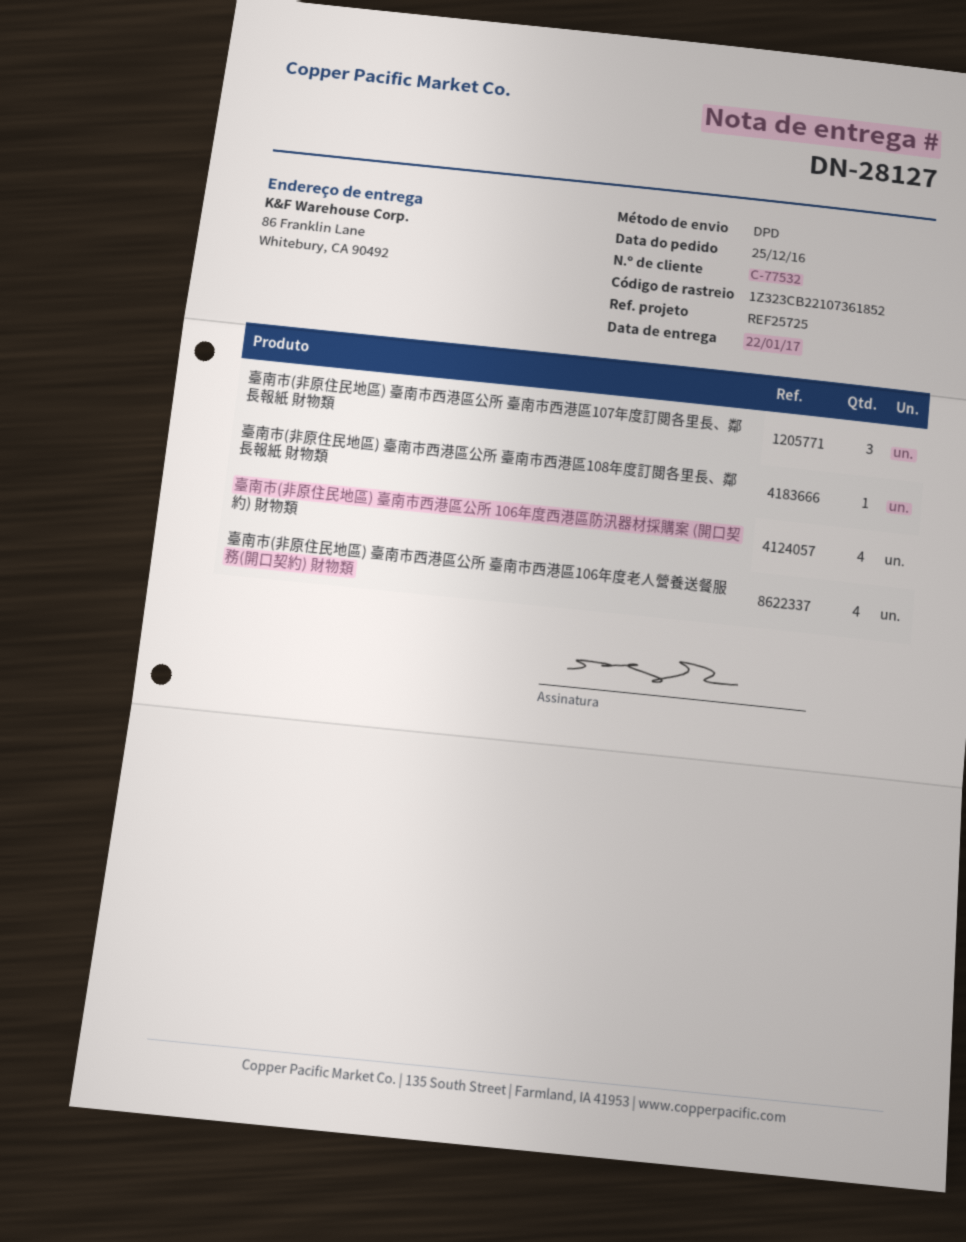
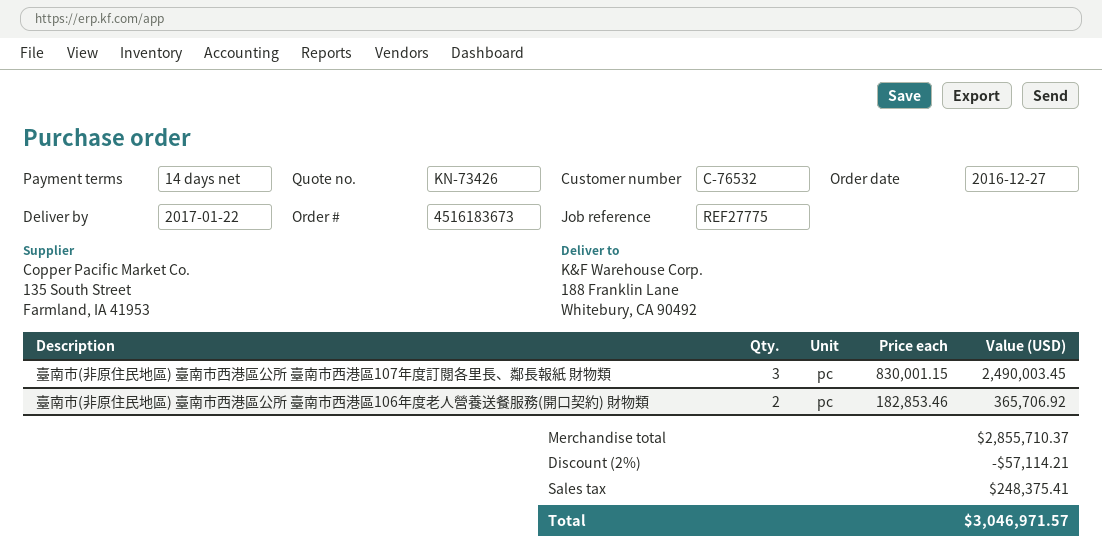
order date: 2016-12-25 -> 2016-12-27
customer number: C-77532 -> C-76532
reference: REF25725 -> REF27775
ship to: 86 Franklin Lane, Whitebury, CA 90492 -> 188 Franklin Lane, Whitebury, CA 90492
臺南市(非原住民地區) 臺南市西港區公所 臺南市西港區108年度訂閱各里長、鄰長報紙 財物類: 1 -> none
臺南市(非原住民地區) 臺南市西港區公所 106年度西港區防汛器材採購案 (開口契約) 財物類: 4 -> none
臺南市(非原住民地區) 臺南市西港區公所 臺南市西港區106年度老人營養送餐服務(開口契約) 財物類: 4 -> 2

